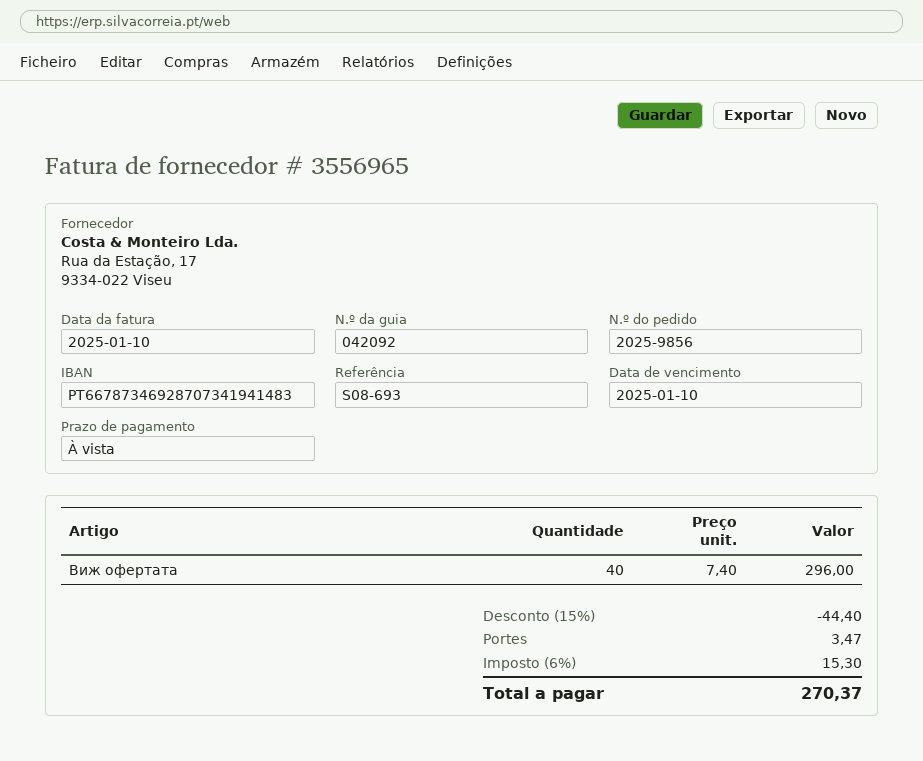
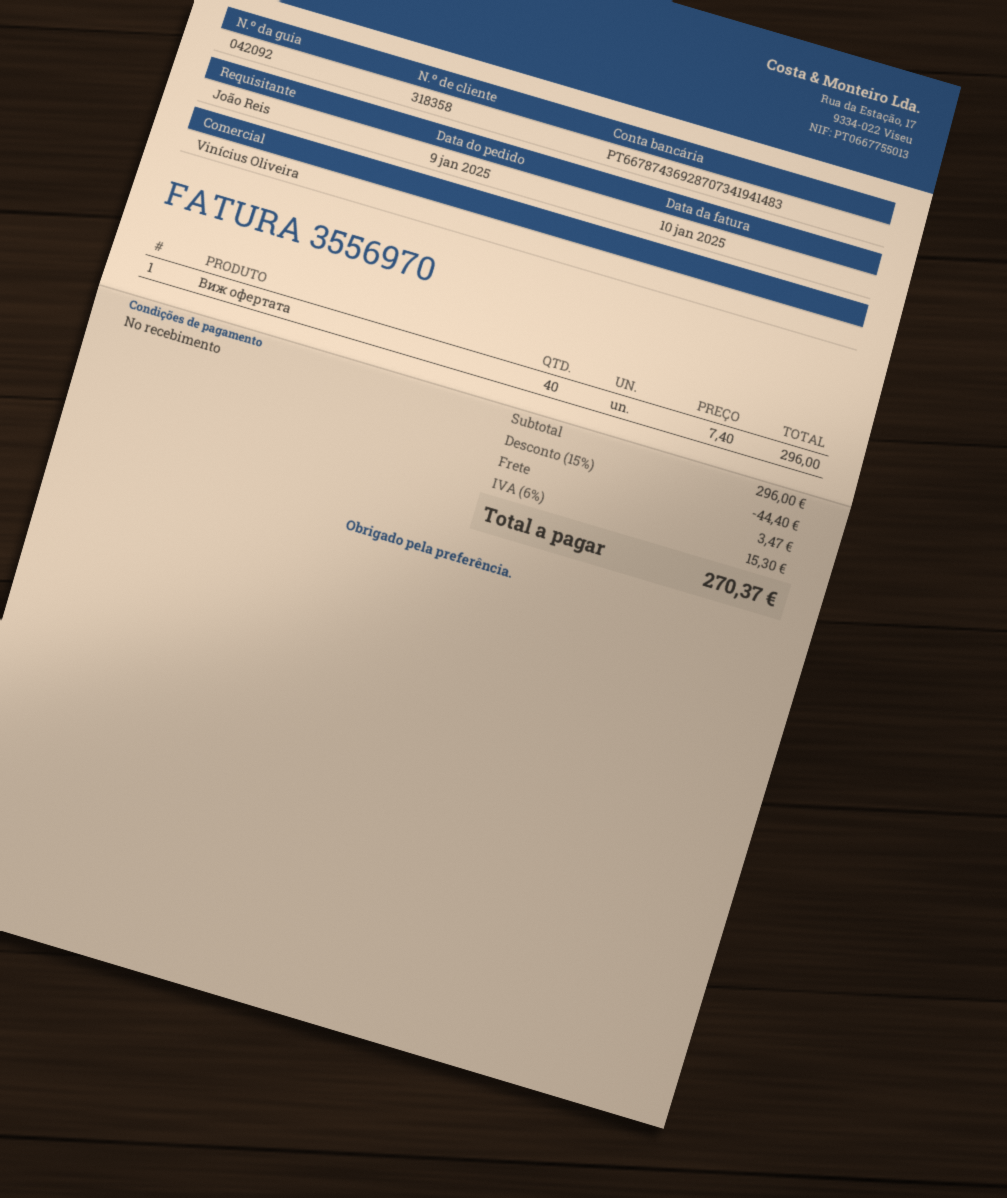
invoice number: 3556965 -> 3556970
bank account: PT66787346928707341941483 -> PT66787436928707341941483

